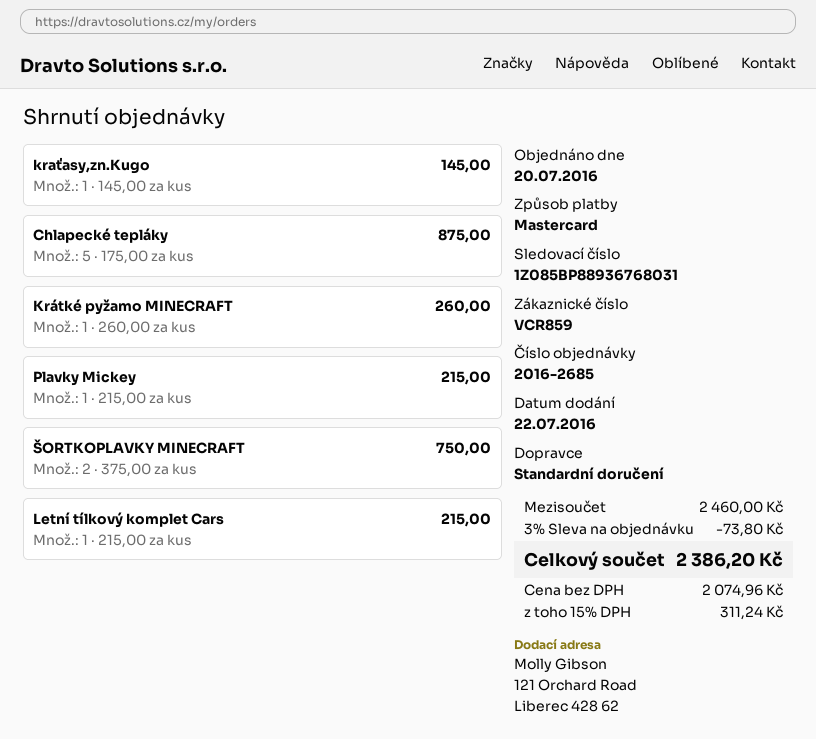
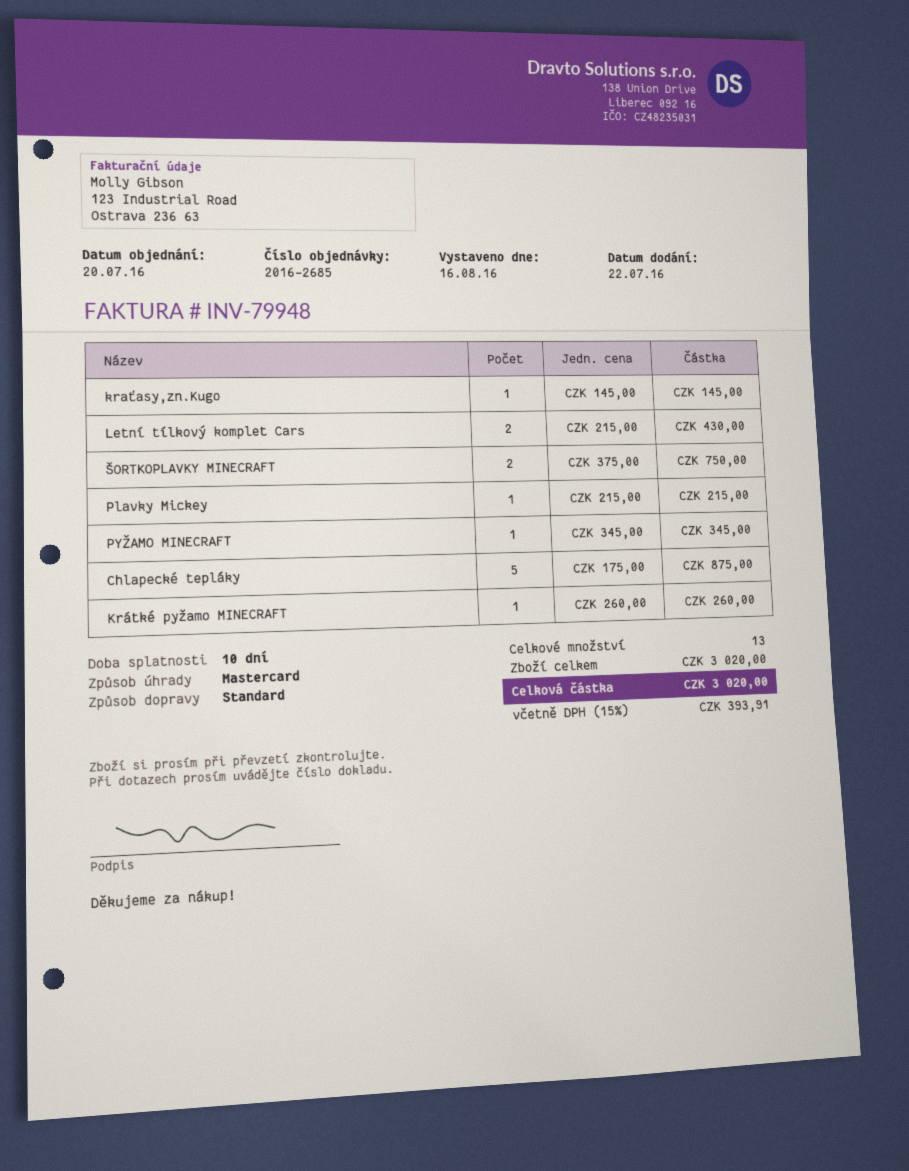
Letní tílkový komplet Cars: 1 x 215.00 = 215.00 -> 2 x 215.00 = 430.00
PYŽAMO MINECRAFT: none -> 1 x 345.00 = 345.00
subtotal: 2460.00 -> 3020.00
discount: 3% = 73.80 -> none
tax: 15% = 311.24 -> 15% = 393.91
total: 2386.20 -> 3020.00

